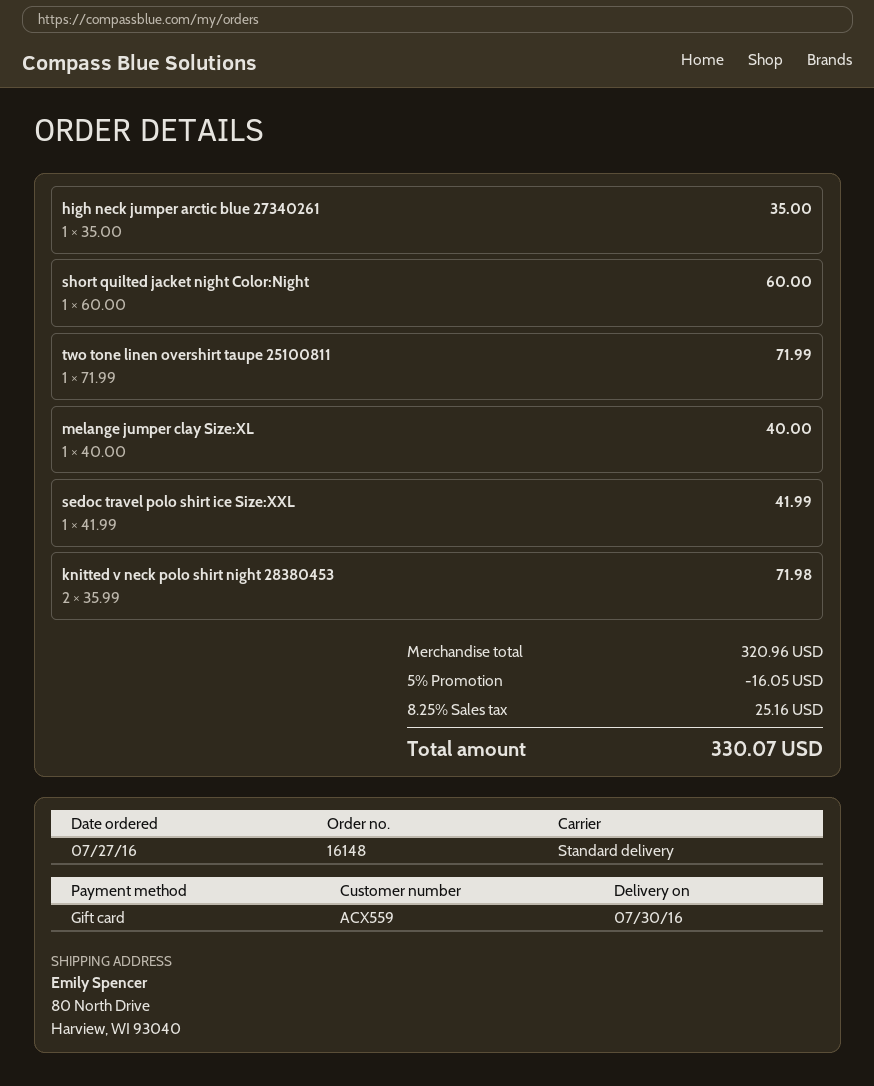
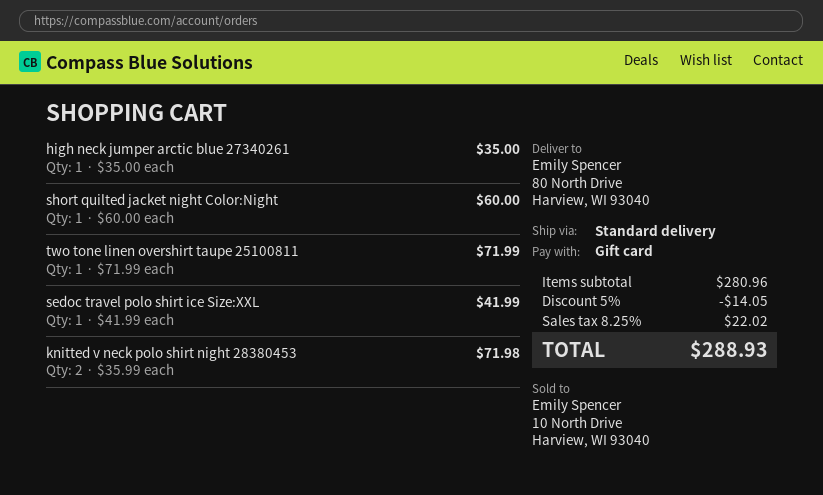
melange jumper clay Size:XL: 1 x 40.00 = 40.00 -> none
subtotal: 320.96 -> 280.96
discount: 5% = 16.05 -> 5% = 14.05
tax: 8.25% = 25.16 -> 8.25% = 22.02
total: 330.07 -> 288.93

